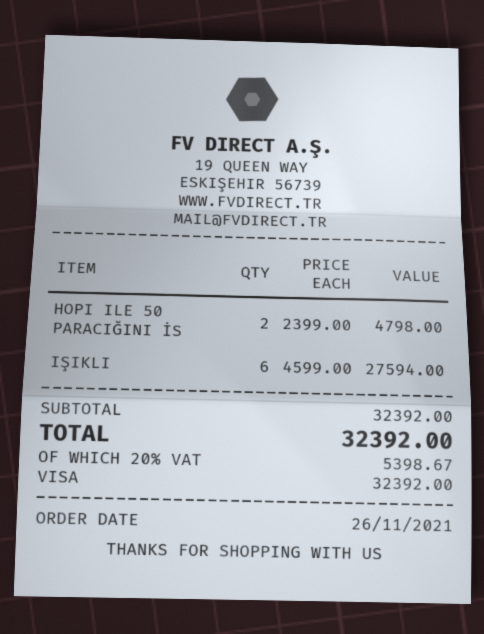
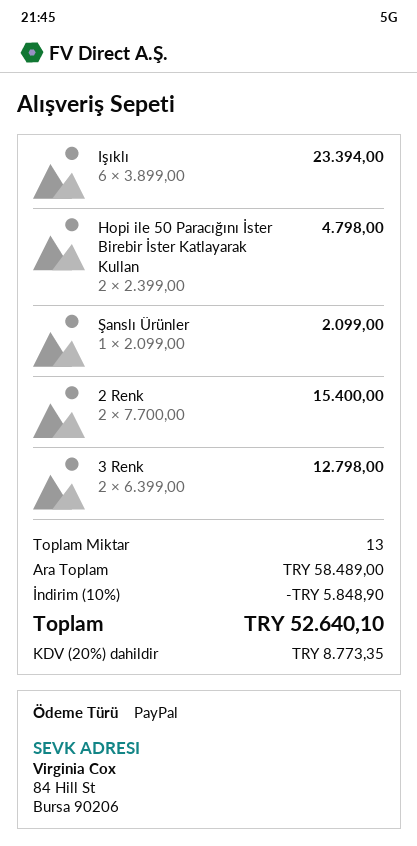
payment method: Visa -> PayPal
IŞIKLI: 6 x 4599.00 = 27594.00 -> 6 x 3899.00 = 23394.00
Şanslı Ürünler: none -> 1 x 2099.00 = 2099.00
2 Renk: none -> 2 x 7700.00 = 15400.00
3 Renk: none -> 2 x 6399.00 = 12798.00
subtotal: 32392.00 -> 58489.00
discount: none -> 10% = 5848.90
tax: 20% = 5398.67 -> 20% = 8773.35
total: 32392.00 -> 52640.10

